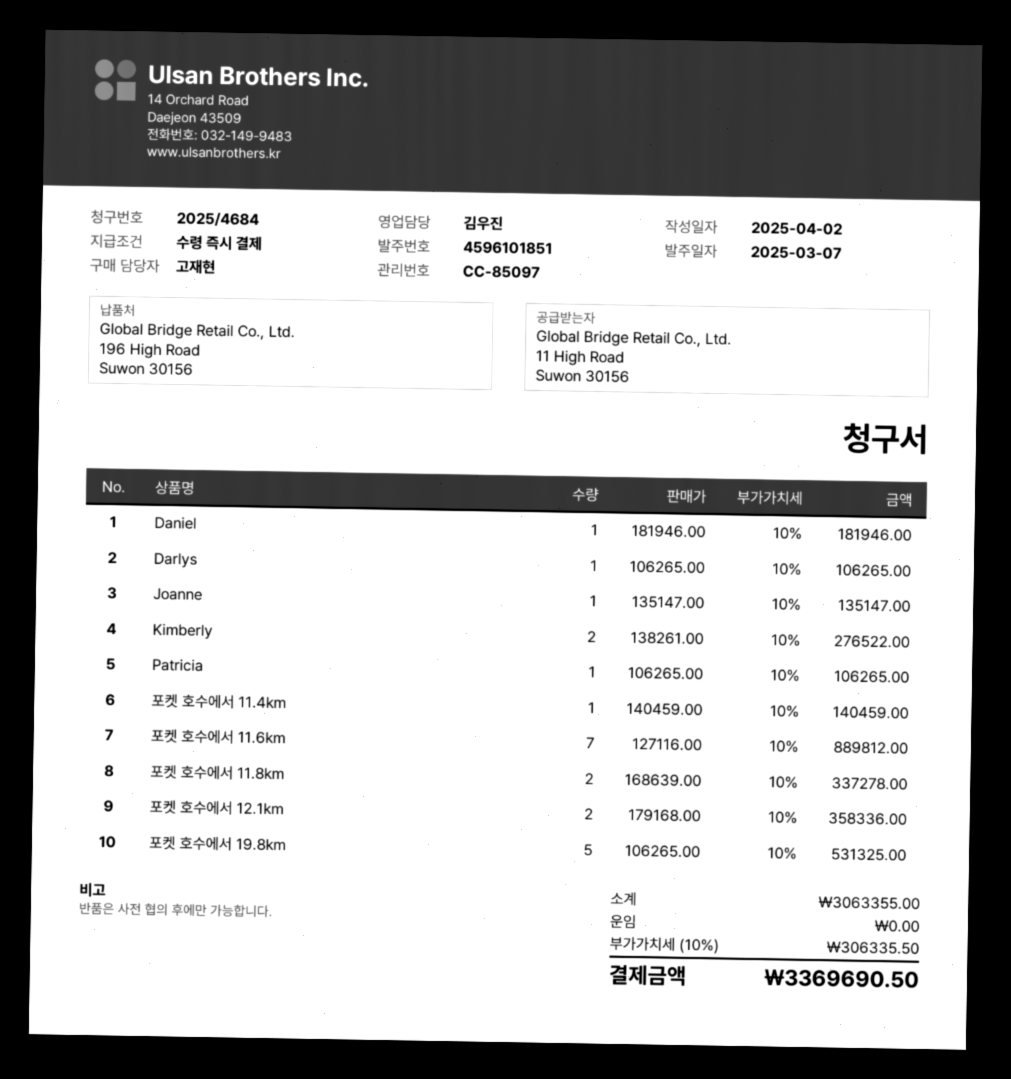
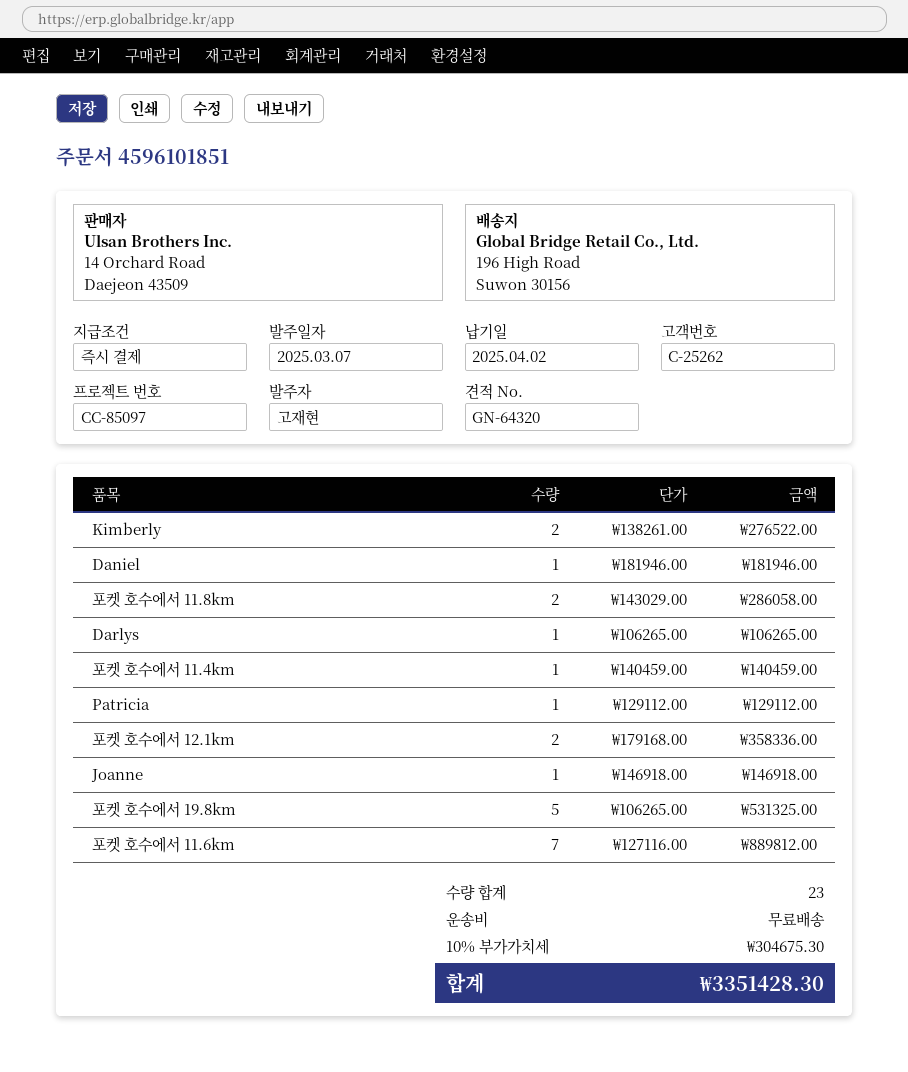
Joanne: 1 x 135147.00 = 135147.00 -> 1 x 146918.00 = 146918.00
Patricia: 1 x 106265.00 = 106265.00 -> 1 x 129112.00 = 129112.00
포켓 호수에서 11.8km: 2 x 168639.00 = 337278.00 -> 2 x 143029.00 = 286058.00
tax: 10% = 306335.50 -> 10% = 304675.30
total: 3369690.50 -> 3351428.30

